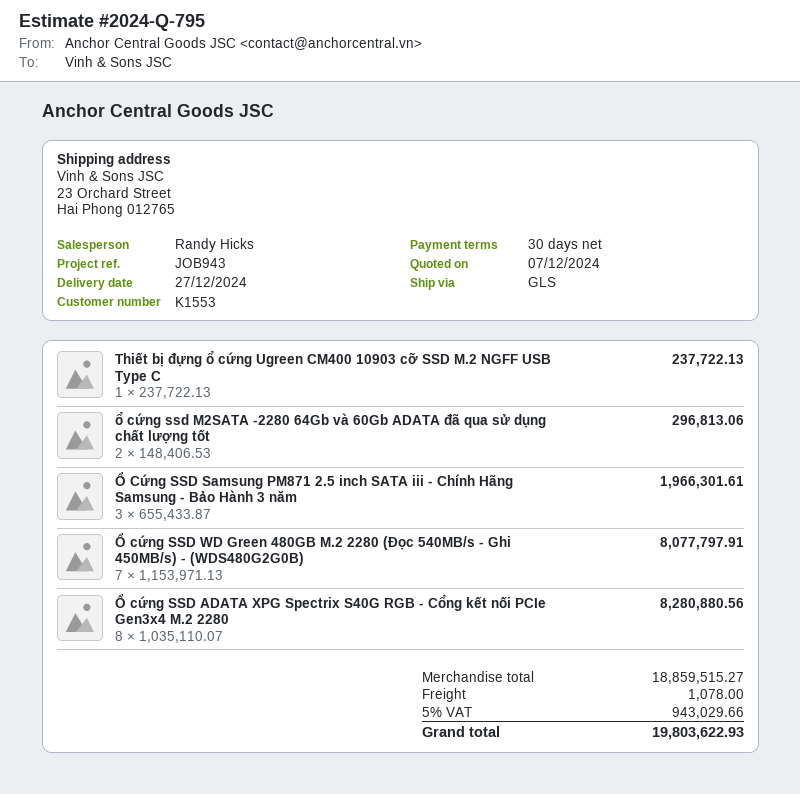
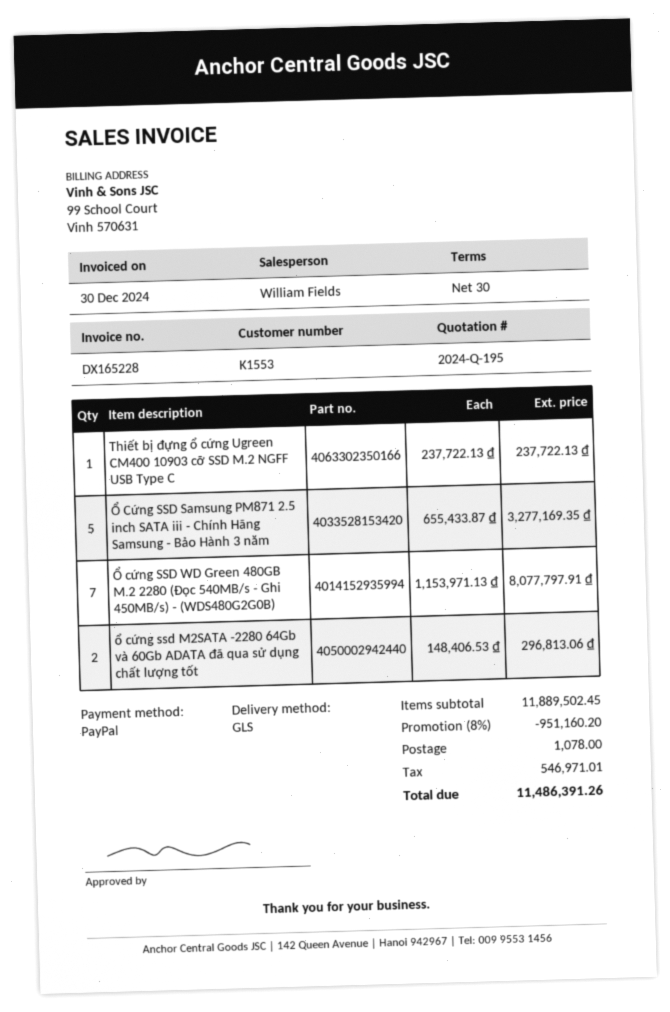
quote number: 2024-Q-795 -> 2024-Q-195
sales rep: Randy Hicks -> William Fields
Ổ Cứng SSD Samsung PM871 2.5 inch SATA iii - Chính Hãng Samsung - Bảo Hành 3 năm: 3 x 655433.87 = 1966301.61 -> 5 x 655433.87 = 3277169.35
Ổ cứng SSD ADATA XPG Spectrix S40G RGB - Cổng kết nối PCIe Gen3x4 M.2 2280: 8 x 1035110.07 = 8280880.56 -> none
subtotal: 18859515.27 -> 11889502.45
discount: none -> 8% = 951160.20
tax: 943029.66 -> 546971.01
total: 19803622.93 -> 11486391.26

